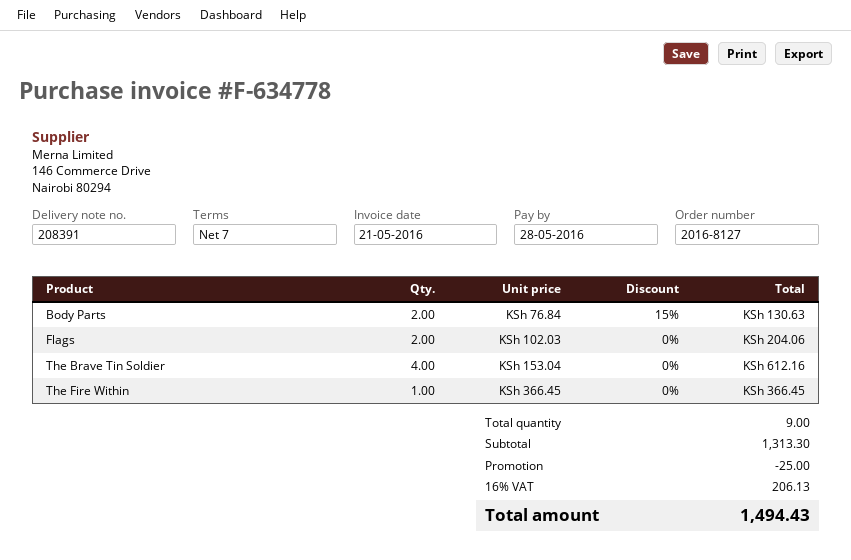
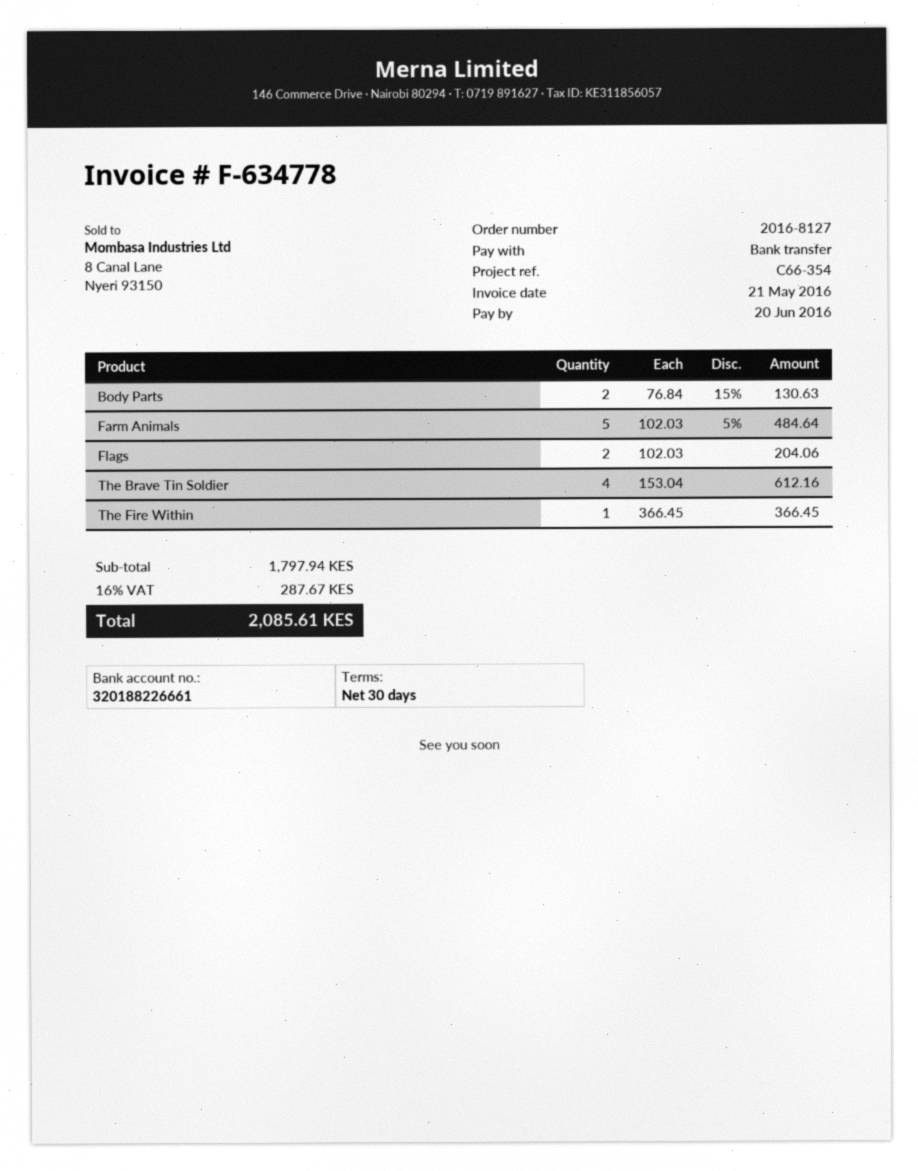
payment terms: 7 days -> 30 days
due date: 2016-05-28 -> 2016-06-20
Farm Animals: none -> 5 x 102.03 - 5% = 484.64
subtotal: 1313.30 -> 1797.94
discount: 25.00 -> none
tax: 16% = 206.13 -> 16% = 287.67
total: 1494.43 -> 2085.61

